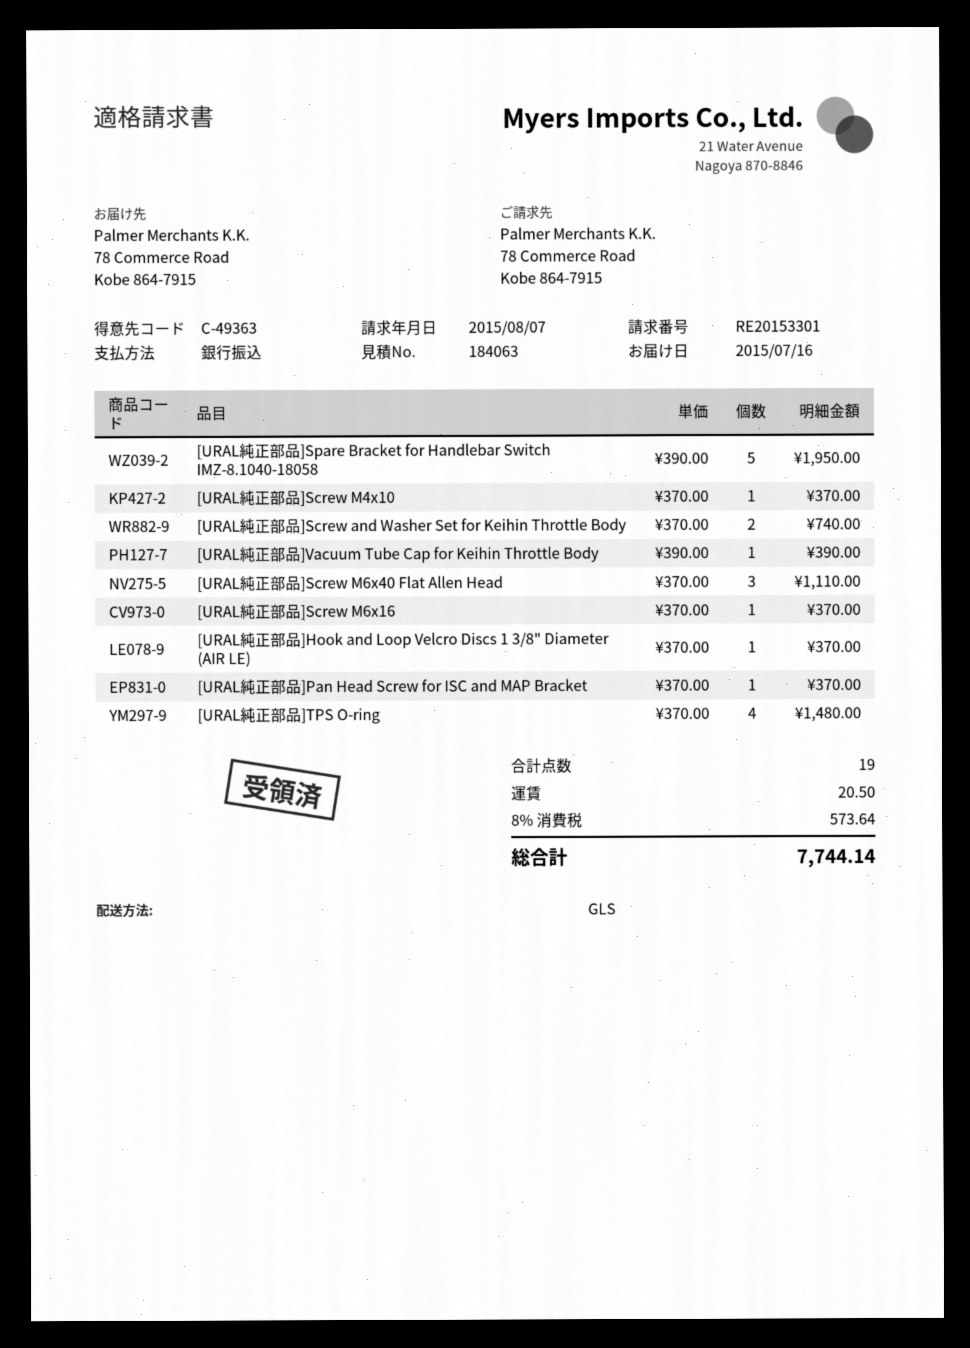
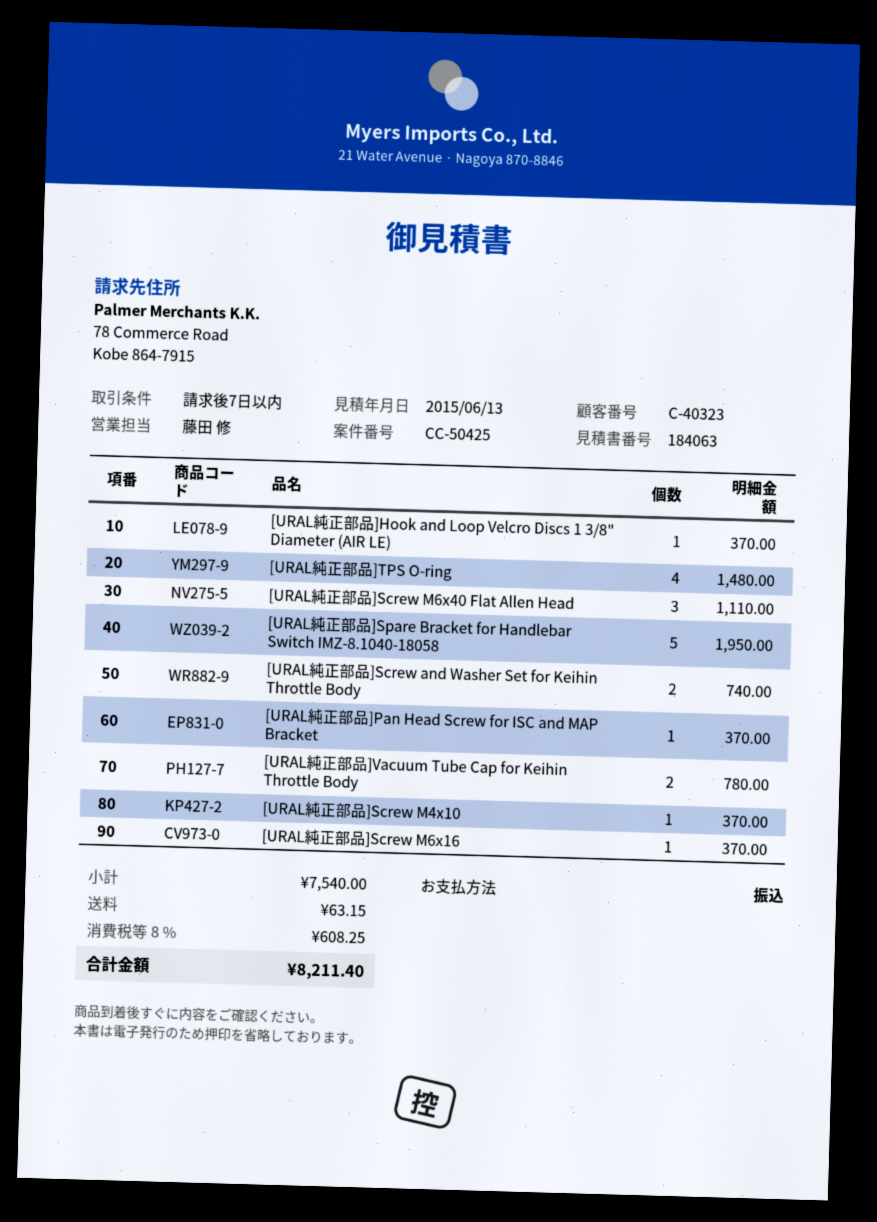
customer number: C-49363 -> C-40323
[URAL純正部品]Vacuum Tube Cap for Keihin Throttle Body: 1 for 390.00 -> 2 for 780.00
shipping: 20.50 -> 63.15
tax: 8% = 573.64 -> 8% = 608.25
total: 7744.14 -> 8211.40

